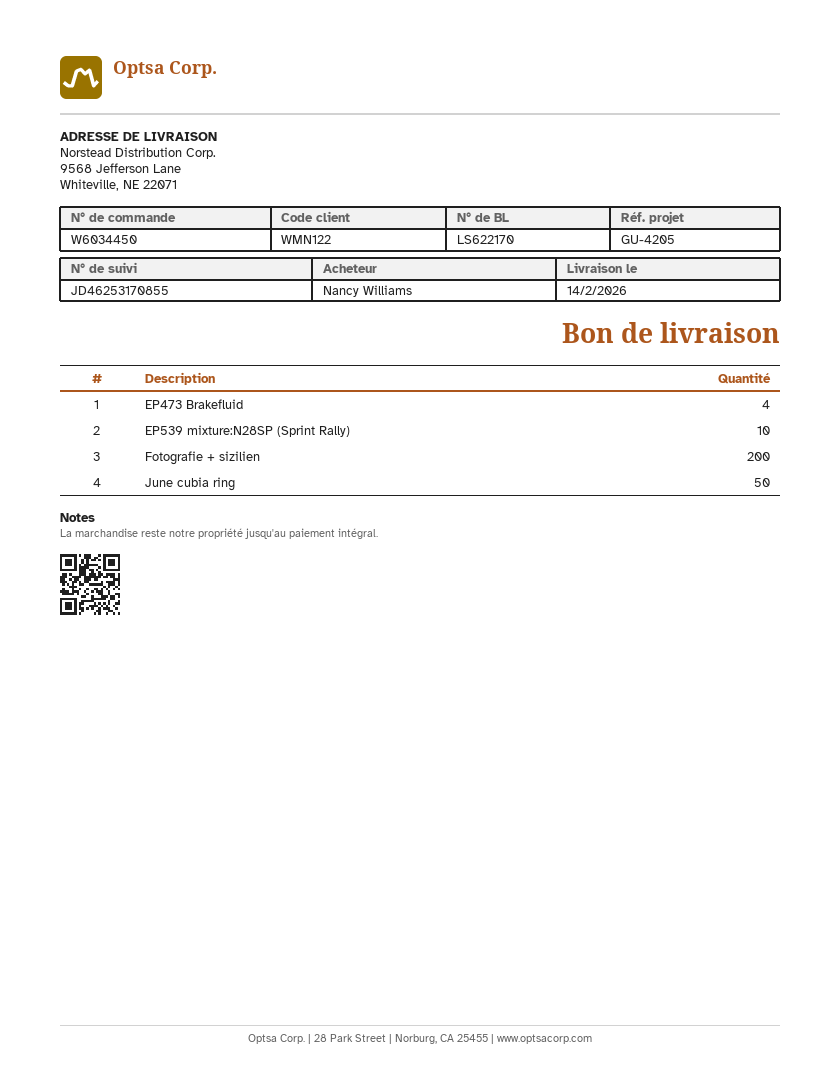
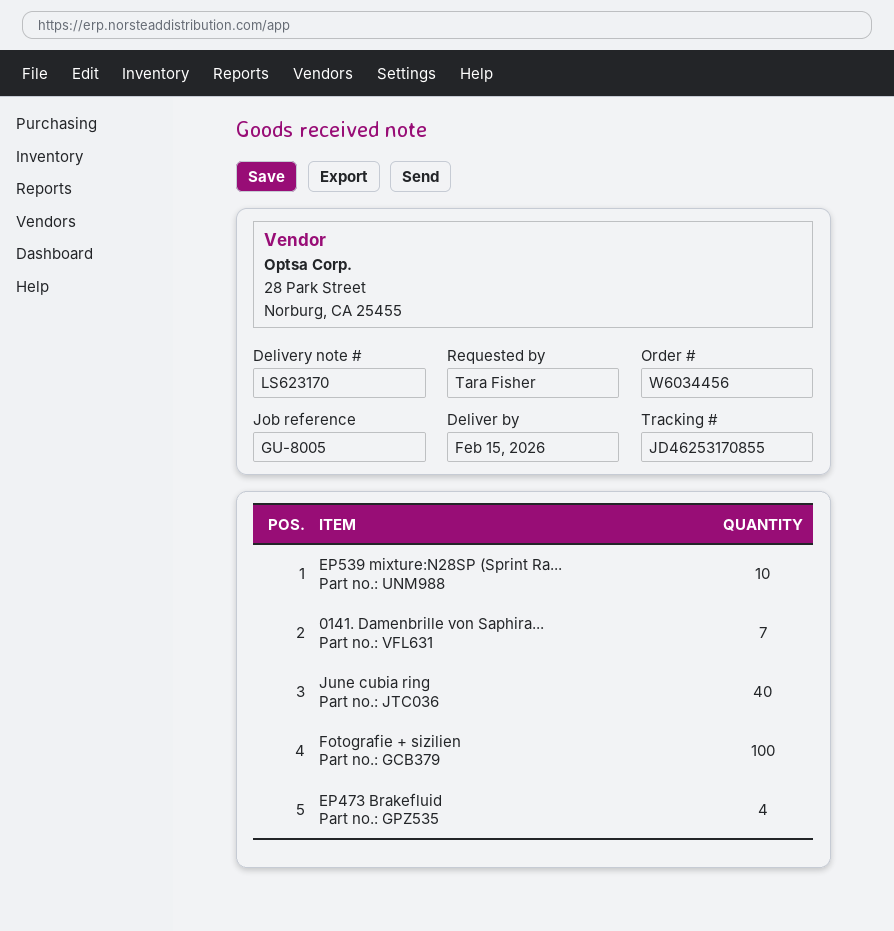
order number: W6034450 -> W6034456
delivery note number: LS622170 -> LS623170
delivery date: 2026-02-14 -> 2026-02-15
reference: GU-4205 -> GU-8005
ordered by: Nancy Williams -> Tara Fisher
Fotografie + sizilien: 200 -> 100
June cubia ring: 50 -> 40
0141. Damenbrille von Saphira...: none -> 7

